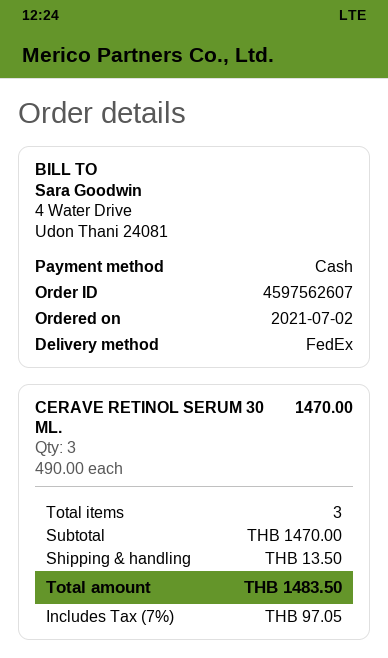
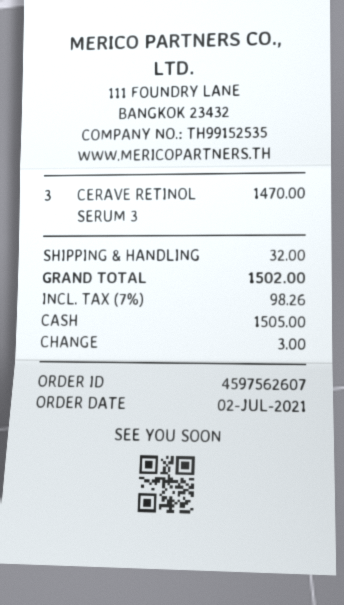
shipping: 13.50 -> 32.00
tax: 7% = 97.05 -> 7% = 98.26
total: 1483.50 -> 1502.00

